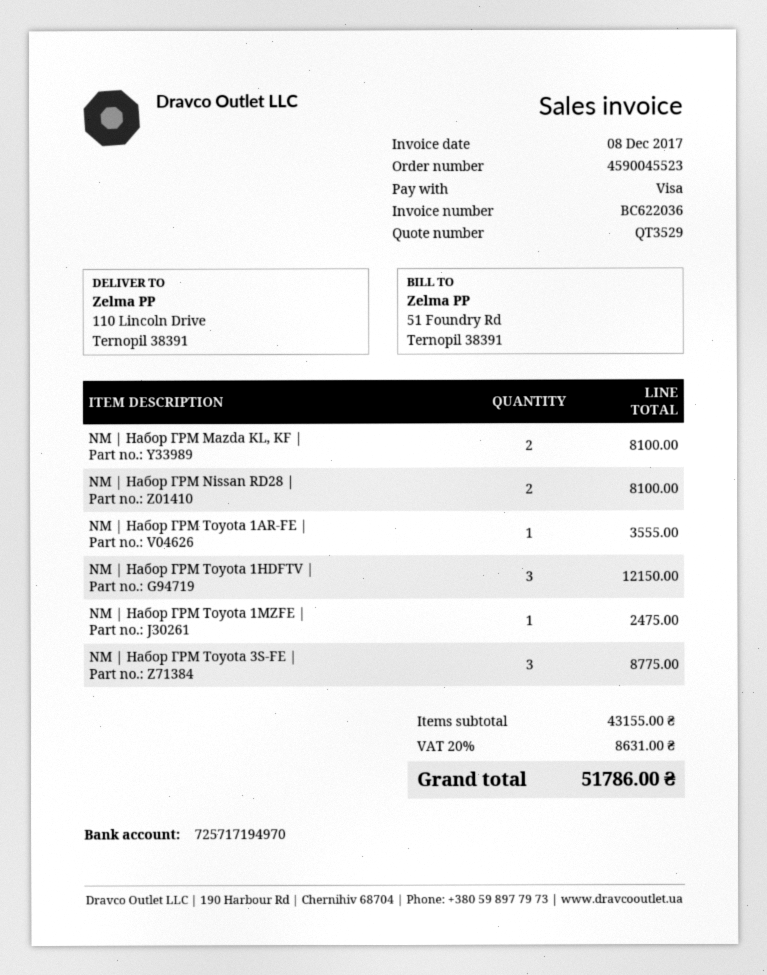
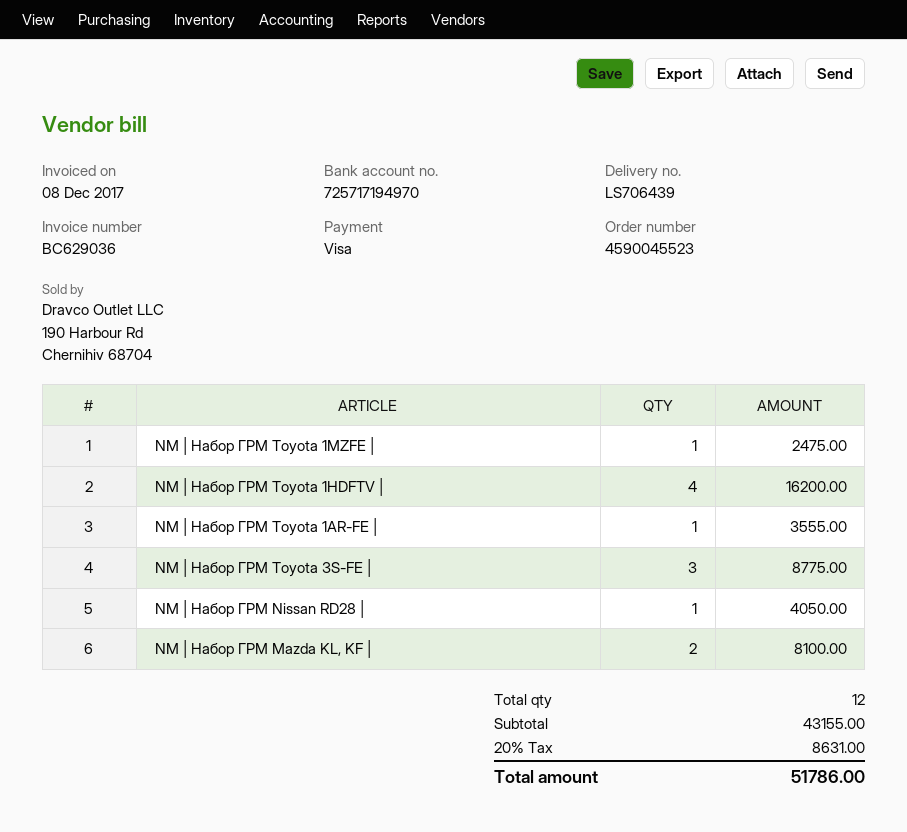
invoice number: BC622036 -> BC629036
NM | Набор ГРМ Nissan RD28 |: 2 for 8100.00 -> 1 for 4050.00
NM | Набор ГРМ Toyota 1HDFTV |: 3 for 12150.00 -> 4 for 16200.00

